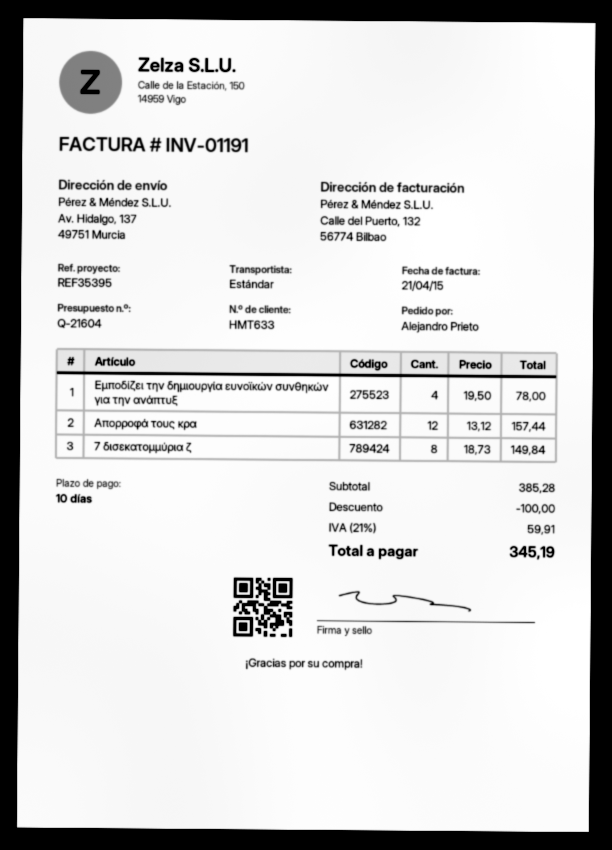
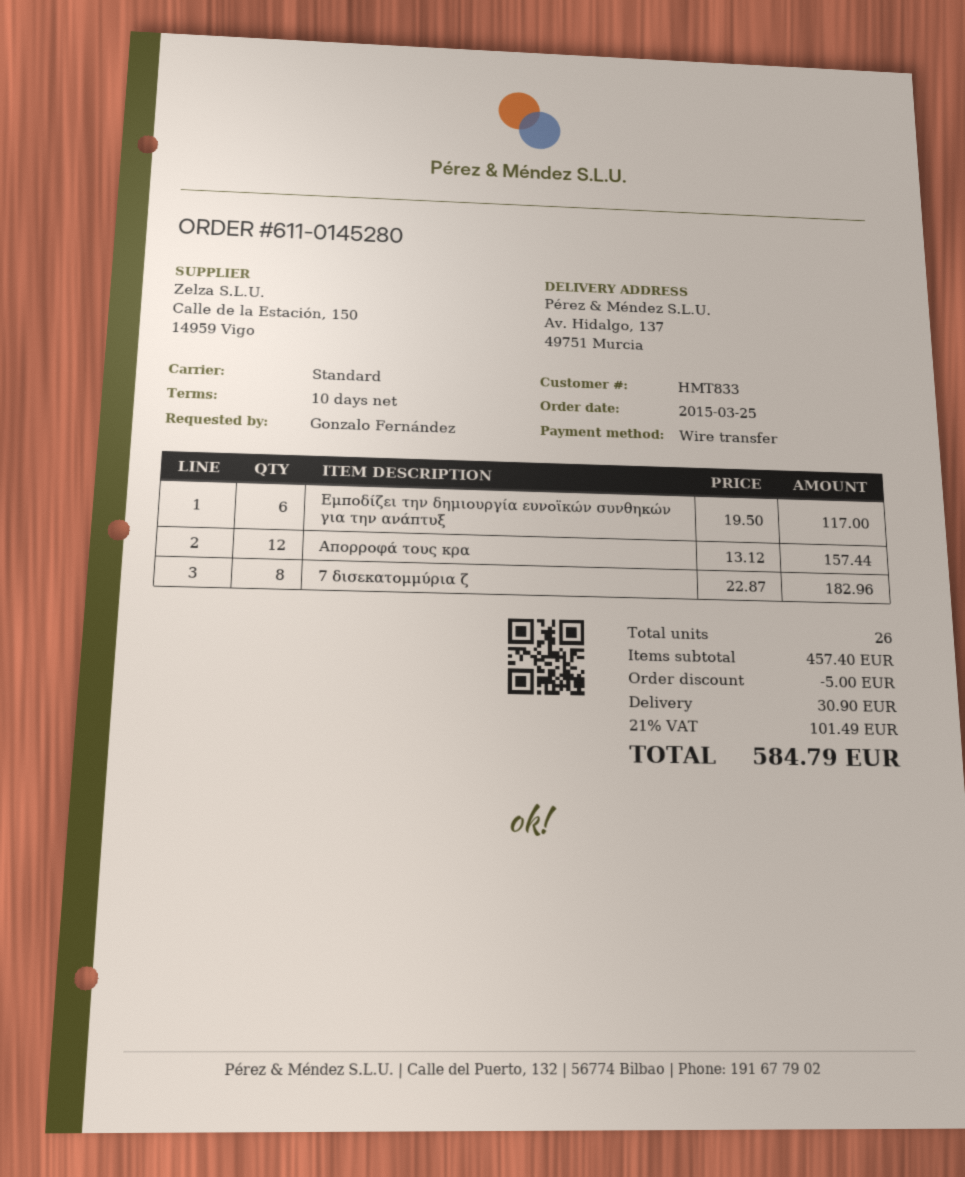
customer number: HMT633 -> HMT833
ordered by: Alejandro Prieto -> Gonzalo Fernández
Eμποδίζει την δημιουργία ευνοϊκών συνθηκών για την ανάπτυξ: 4 x 19.50 = 78.00 -> 6 x 19.50 = 117.00
7 δισεκατομμύρια ζ: 8 x 18.73 = 149.84 -> 8 x 22.87 = 182.96
subtotal: 385.28 -> 457.40
discount: 100.00 -> 5.00
shipping: none -> 30.90
tax: 21% = 59.91 -> 21% = 101.49
total: 345.19 -> 584.79

